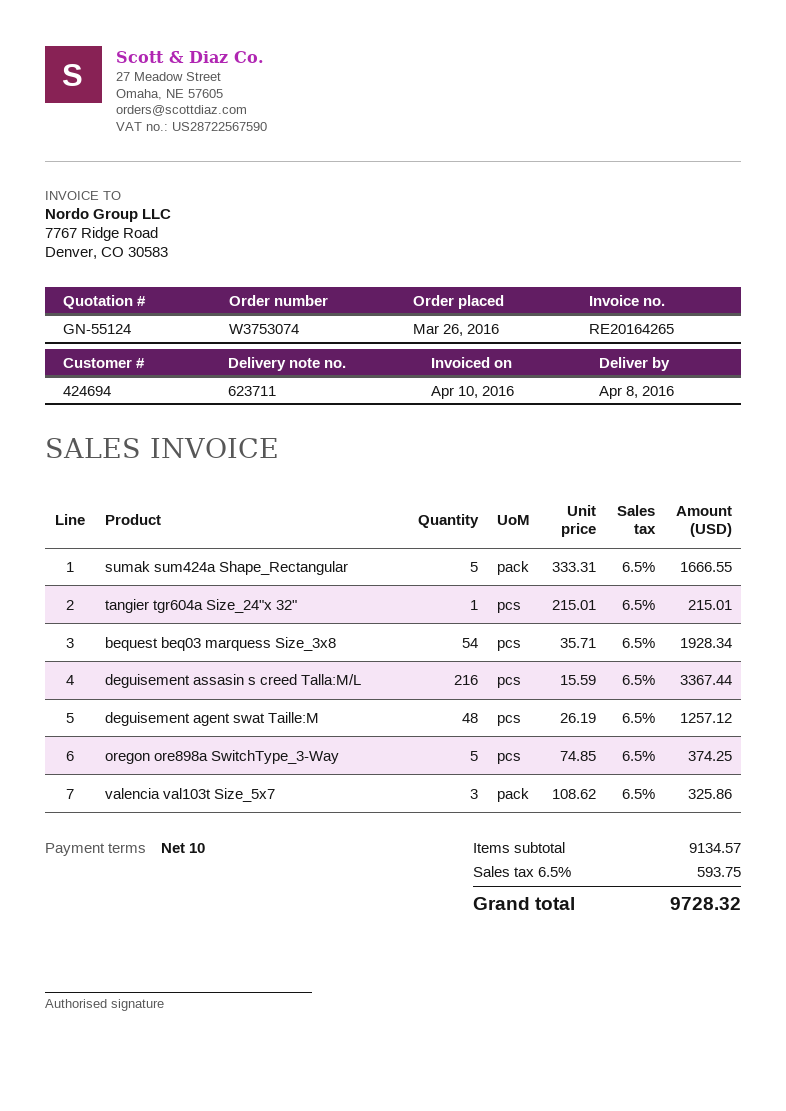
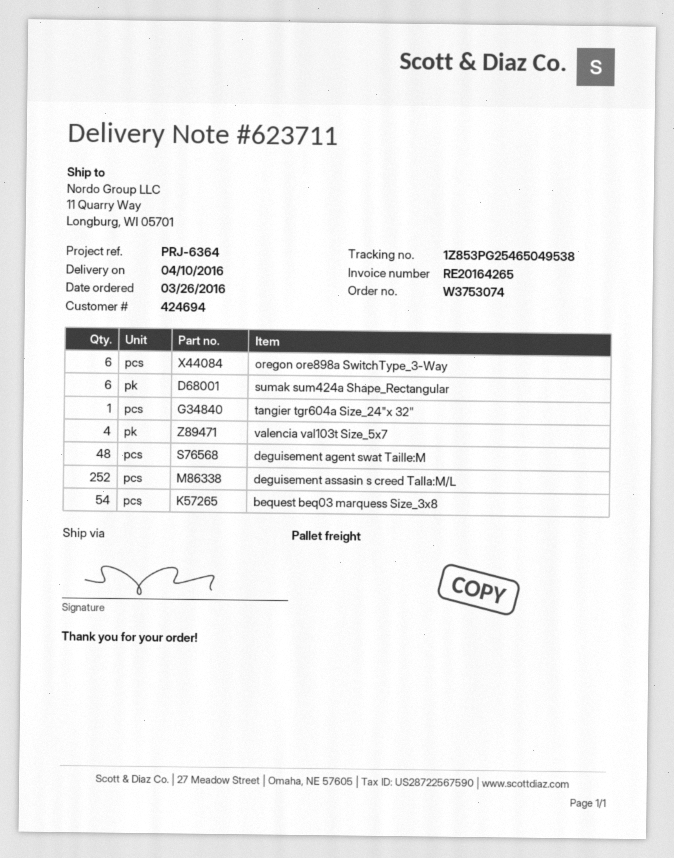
delivery date: 2016-04-08 -> 2016-04-10
sumak sum424a Shape_Rectangular: 5 -> 6
deguisement assasin s creed Talla:M/L: 216 -> 252
oregon ore898a SwitchType_3-Way: 5 -> 6
valencia val103t Size_5x7: 3 -> 4

